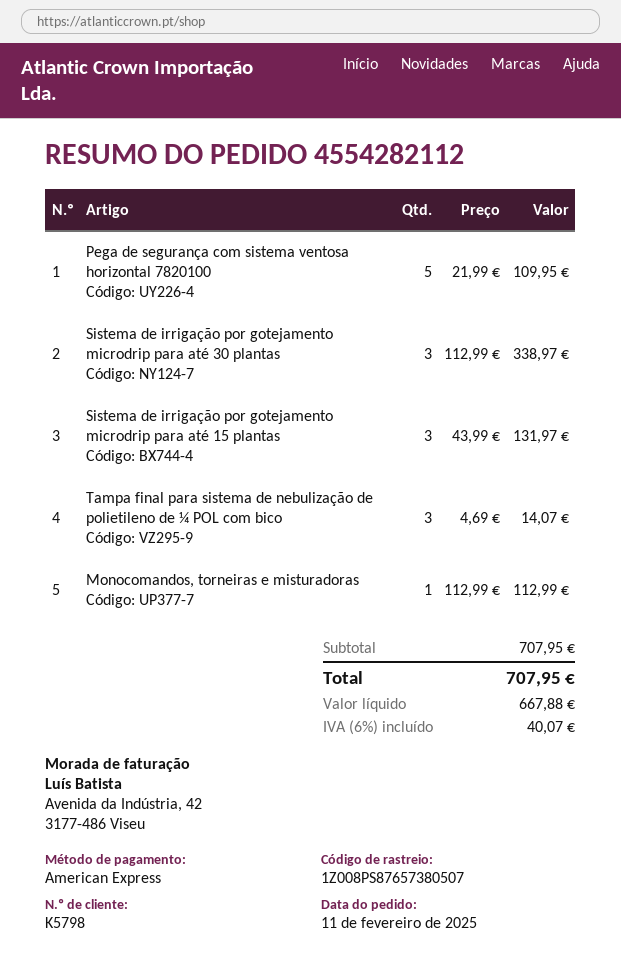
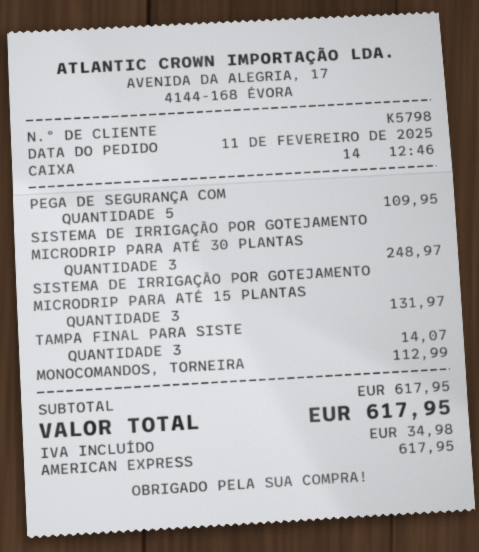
Sistema de irrigação por gotejamento microdrip para até 30 plantas: 3 for 338.97 -> 3 for 248.97
subtotal: 707.95 -> 617.95
tax: 40.07 -> 34.98
total: 707.95 -> 617.95

